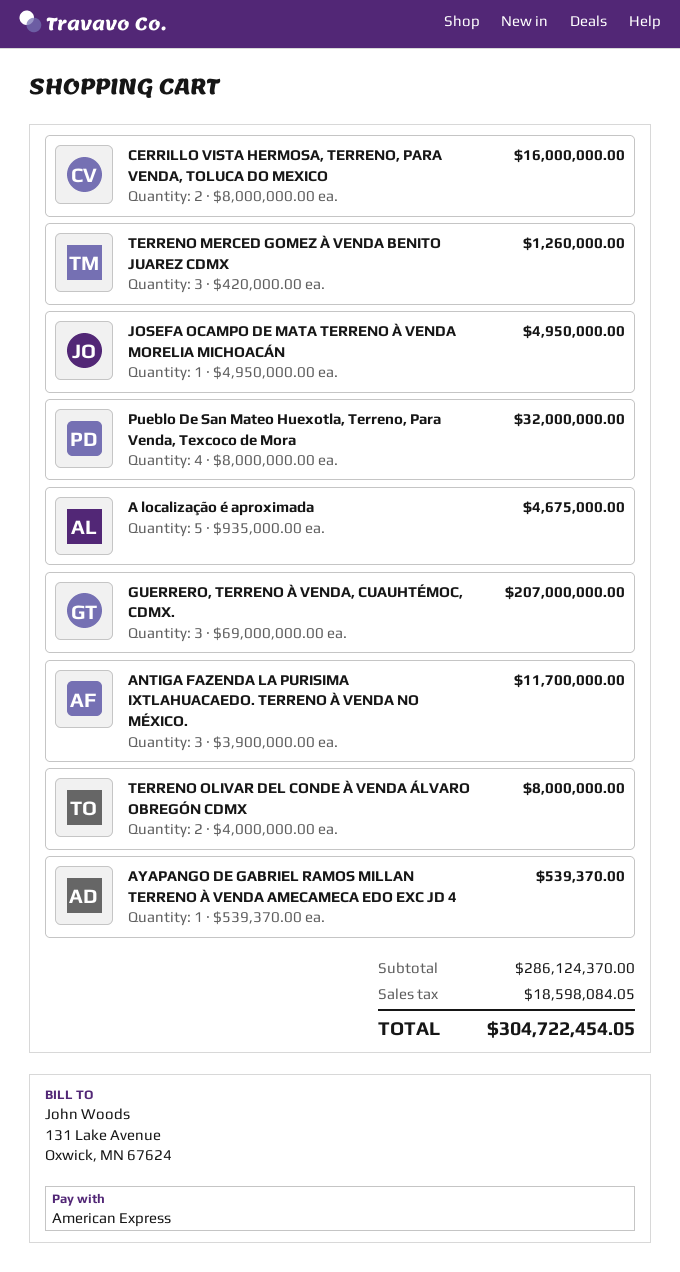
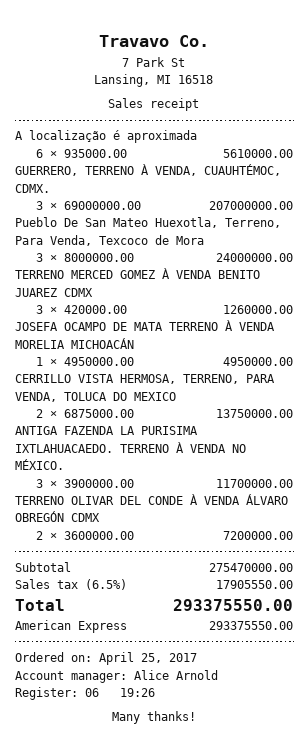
CERRILLO VISTA HERMOSA, TERRENO, PARA VENDA, TOLUCA DO MEXICO: 2 x 8000000.00 = 16000000.00 -> 2 x 6875000.00 = 13750000.00
Pueblo De San Mateo Huexotla, Terreno, Para Venda, Texcoco de Mora: 4 x 8000000.00 = 32000000.00 -> 3 x 8000000.00 = 24000000.00
A localização é aproximada: 5 x 935000.00 = 4675000.00 -> 6 x 935000.00 = 5610000.00
TERRENO OLIVAR DEL CONDE À VENDA ÁLVARO OBREGÓN CDMX: 2 x 4000000.00 = 8000000.00 -> 2 x 3600000.00 = 7200000.00
AYAPANGO DE GABRIEL RAMOS MILLAN TERRENO À VENDA AMECAMECA EDO EXC JD 4: 1 x 539370.00 = 539370.00 -> none
subtotal: 286124370.00 -> 275470000.00
tax: 18598084.05 -> 17905550.00
total: 304722454.05 -> 293375550.00

